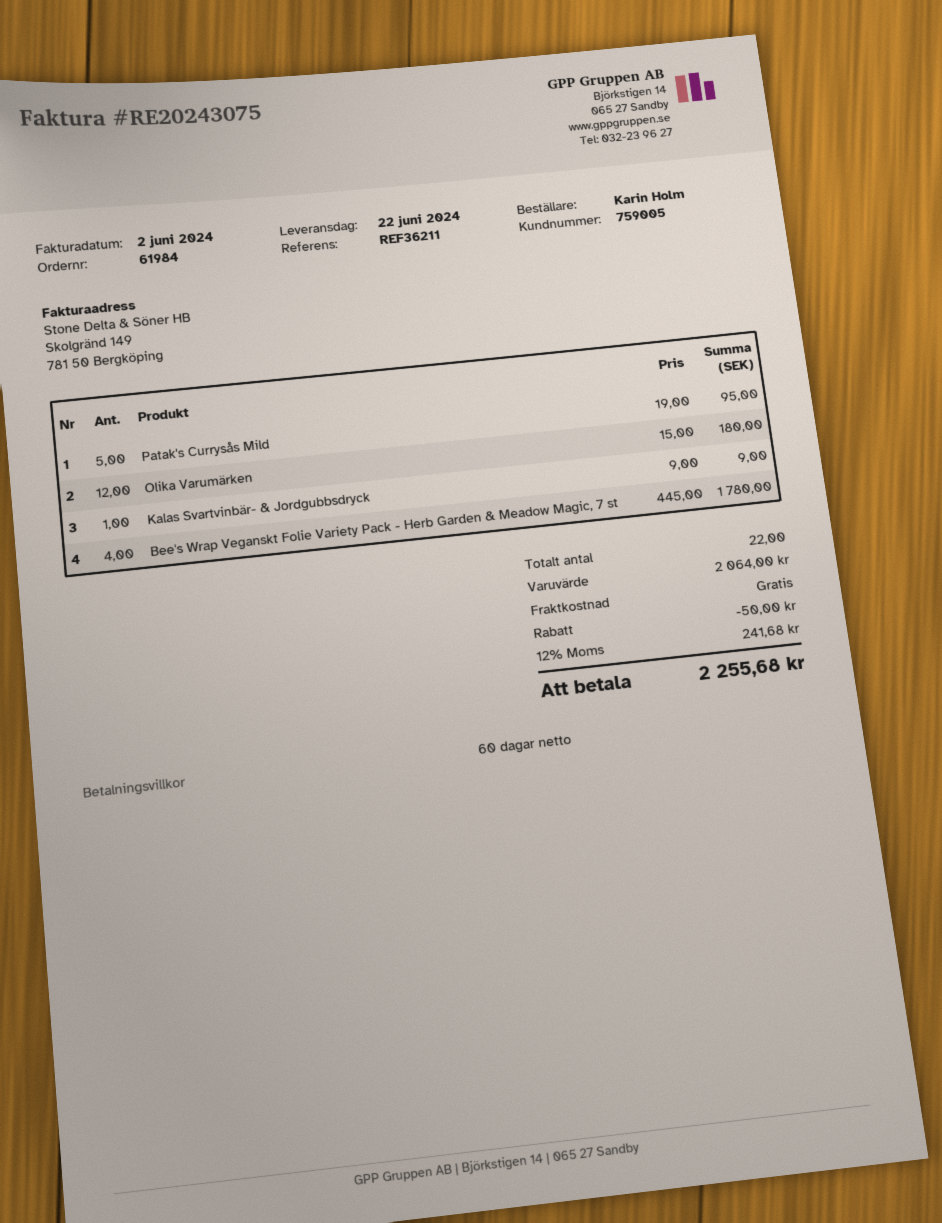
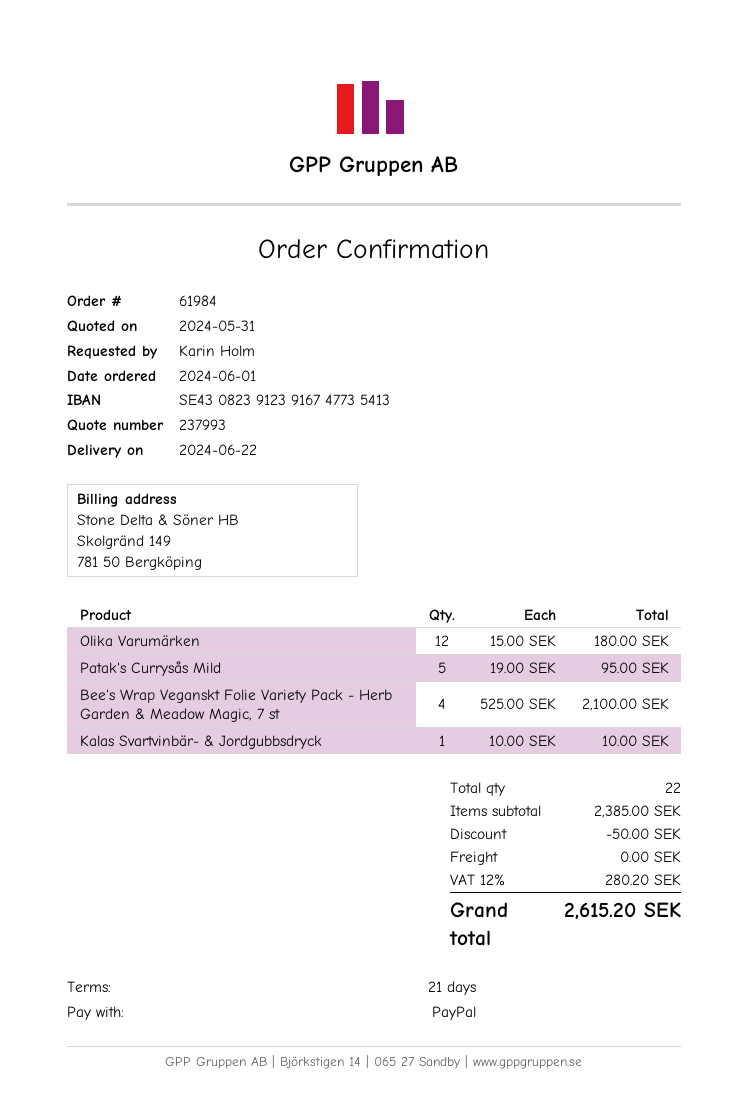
payment terms: 60 days -> 21 days
Kalas Svartvinbär- & Jordgubbsdryck: 1 x 9.00 = 9.00 -> 1 x 10.00 = 10.00
Bee's Wrap Veganskt Folie Variety Pack - Herb Garden & Meadow Magic, 7 st: 4 x 445.00 = 1780.00 -> 4 x 525.00 = 2100.00
subtotal: 2064.00 -> 2385.00
tax: 12% = 241.68 -> 12% = 280.20
total: 2255.68 -> 2615.20

